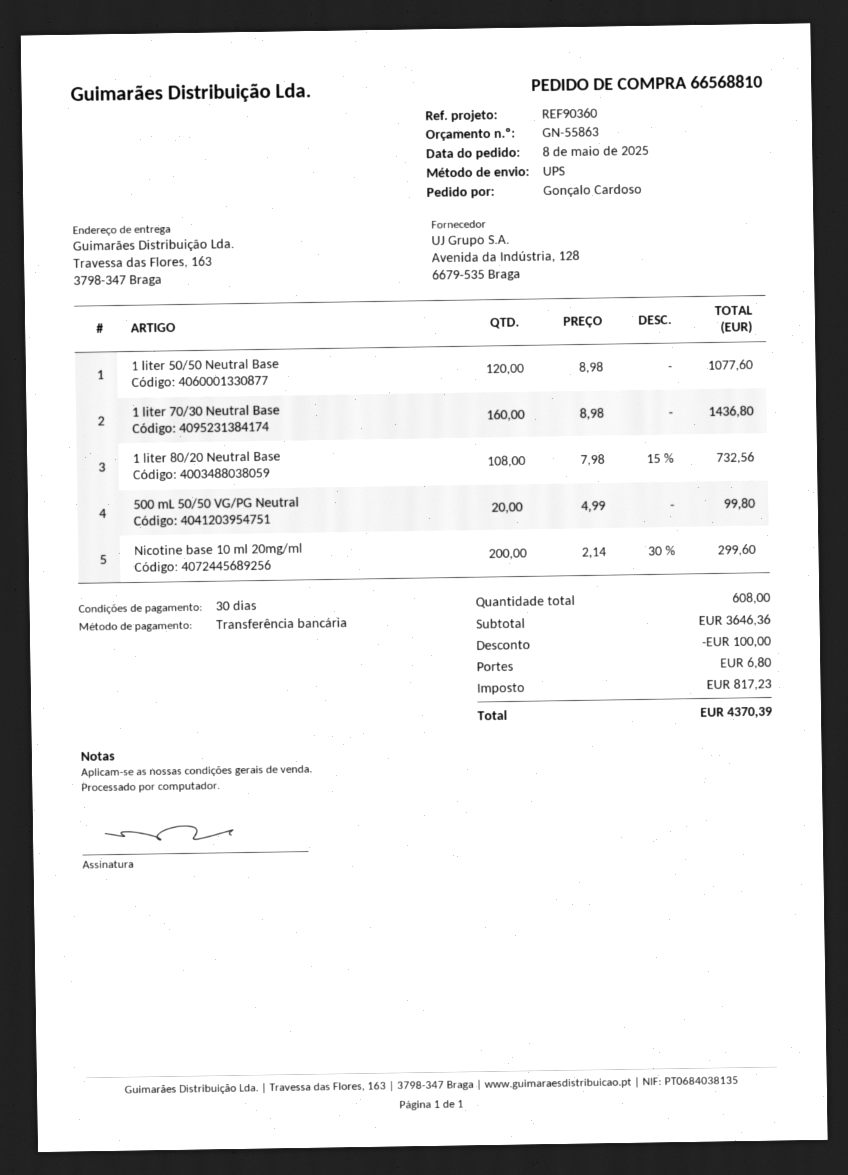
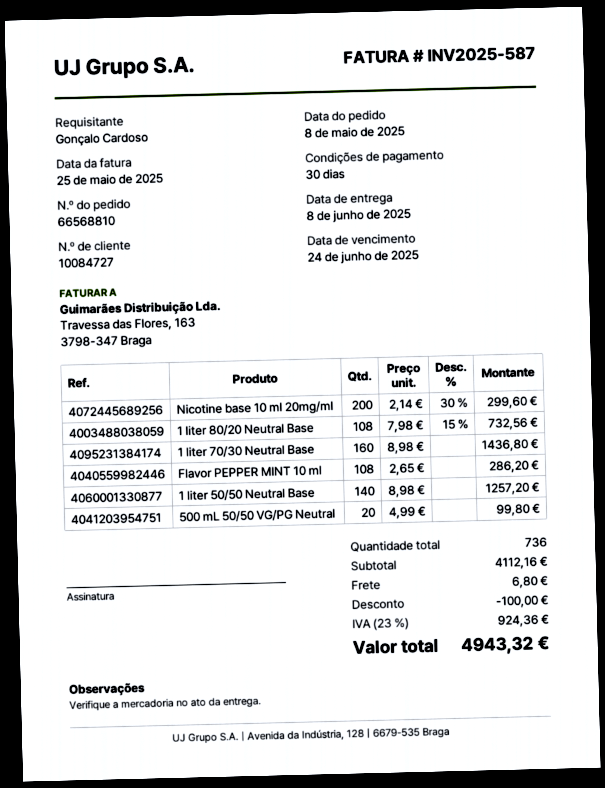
1 liter 50/50 Neutral Base: 120 x 8.98 = 1077.60 -> 140 x 8.98 = 1257.20
Flavor PEPPER MINT 10 ml: none -> 108 x 2.65 = 286.20
total quantity: 608 -> 736
subtotal: 3646.36 -> 4112.16
tax: 817.23 -> 924.36
total: 4370.39 -> 4943.32

